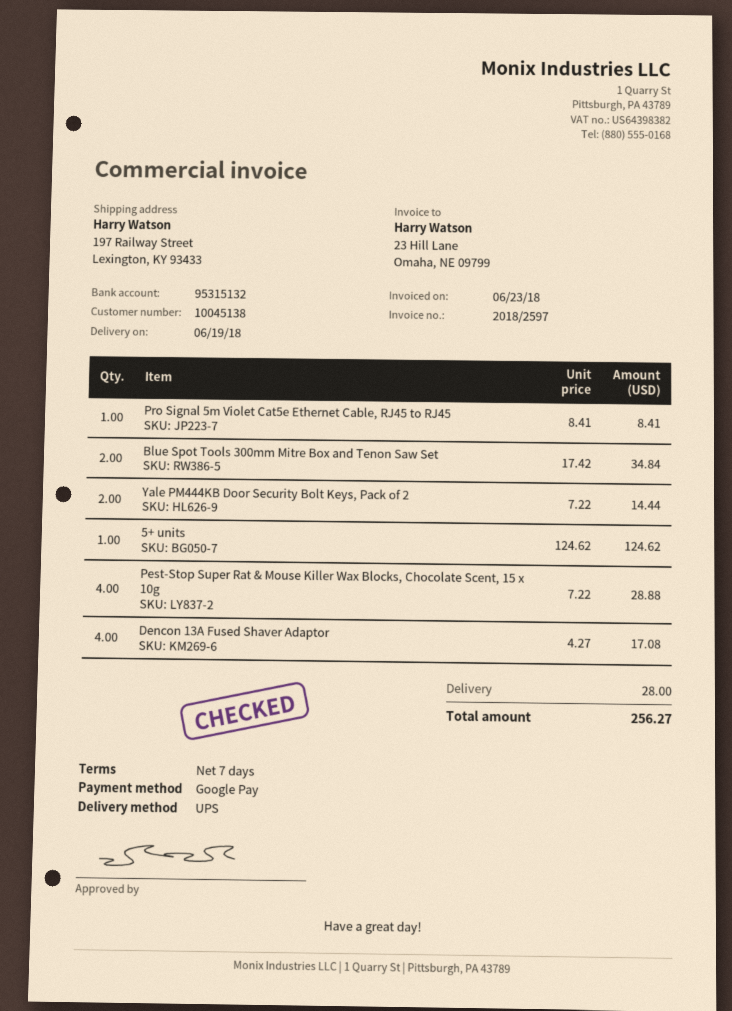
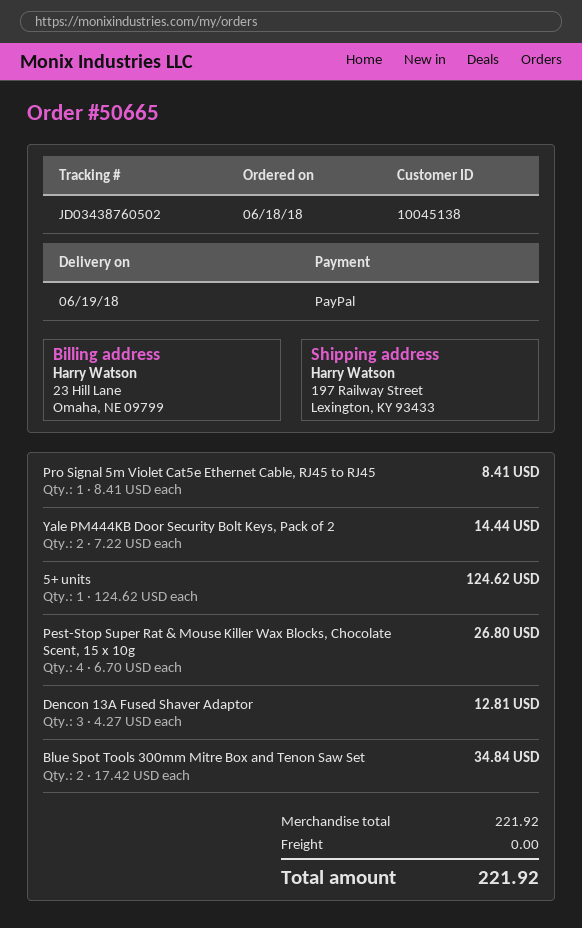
payment method: Google Pay -> PayPal
Pest-Stop Super Rat & Mouse Killer Wax Blocks, Chocolate Scent, 15 x 10g: 4 x 7.22 = 28.88 -> 4 x 6.70 = 26.80
Dencon 13A Fused Shaver Adaptor: 4 x 4.27 = 17.08 -> 3 x 4.27 = 12.81
shipping: 28.00 -> 0.00
total: 256.27 -> 221.92

